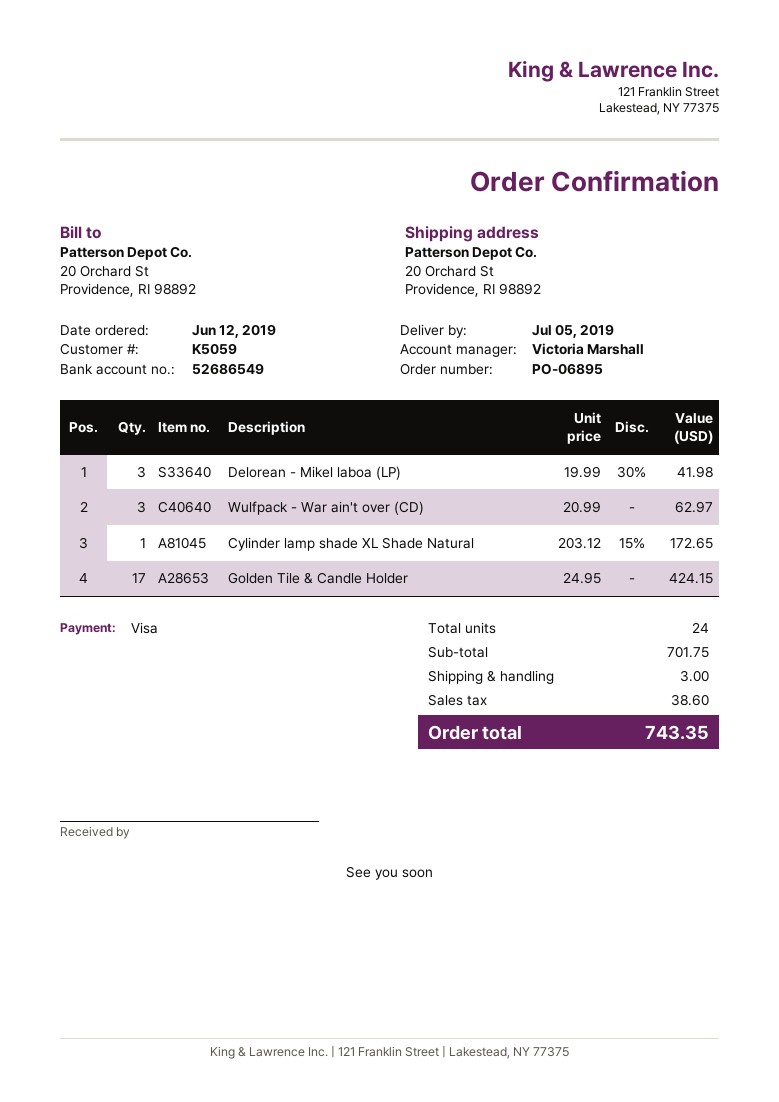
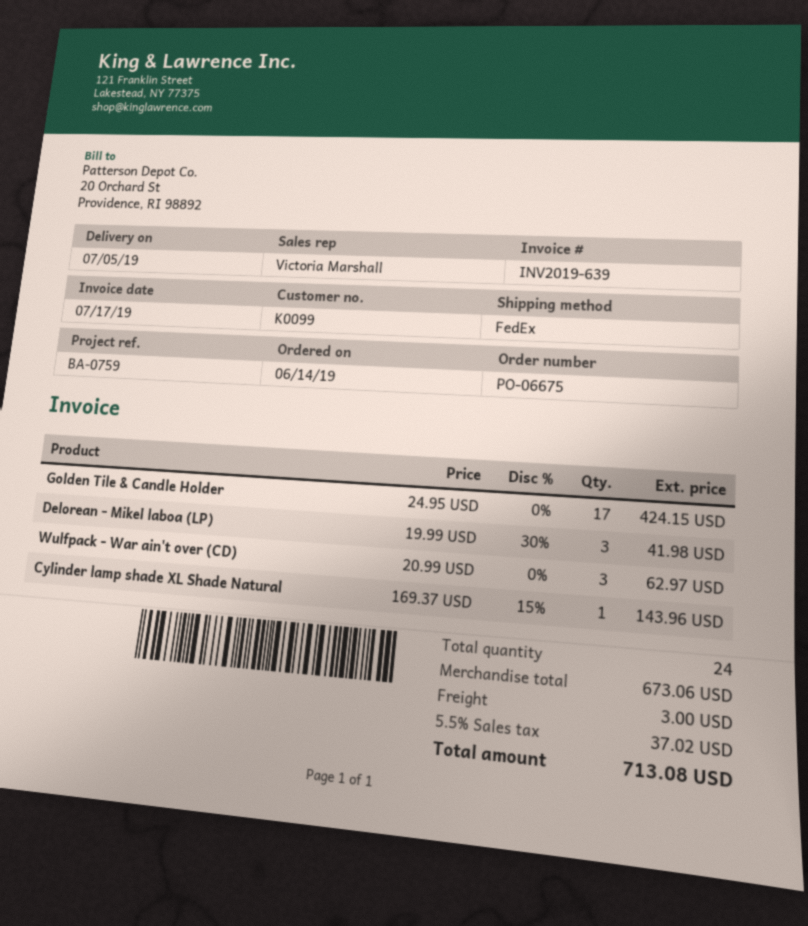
order number: PO-06895 -> PO-06675
order date: 2019-06-12 -> 2019-06-14
customer number: K5059 -> K0099
Cylinder lamp shade XL Shade Natural: 1 x 203.12 - 15% = 172.65 -> 1 x 169.37 - 15% = 143.96
subtotal: 701.75 -> 673.06
tax: 38.60 -> 37.02
total: 743.35 -> 713.08

